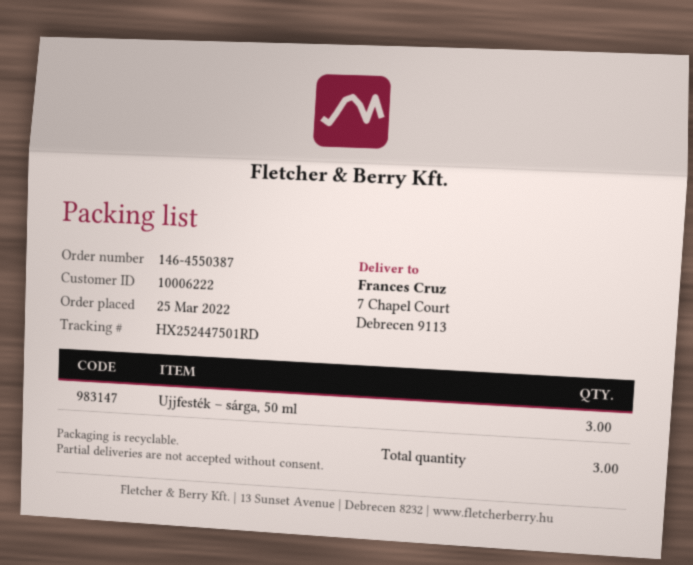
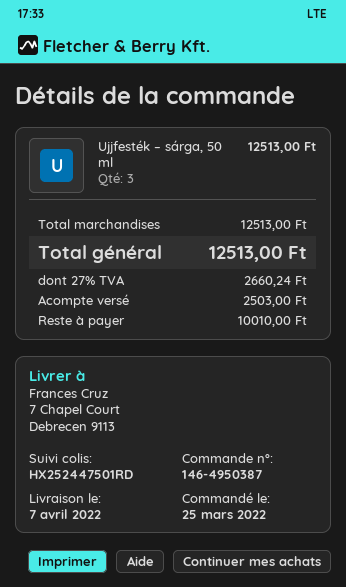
order number: 146-4550387 -> 146-4950387

